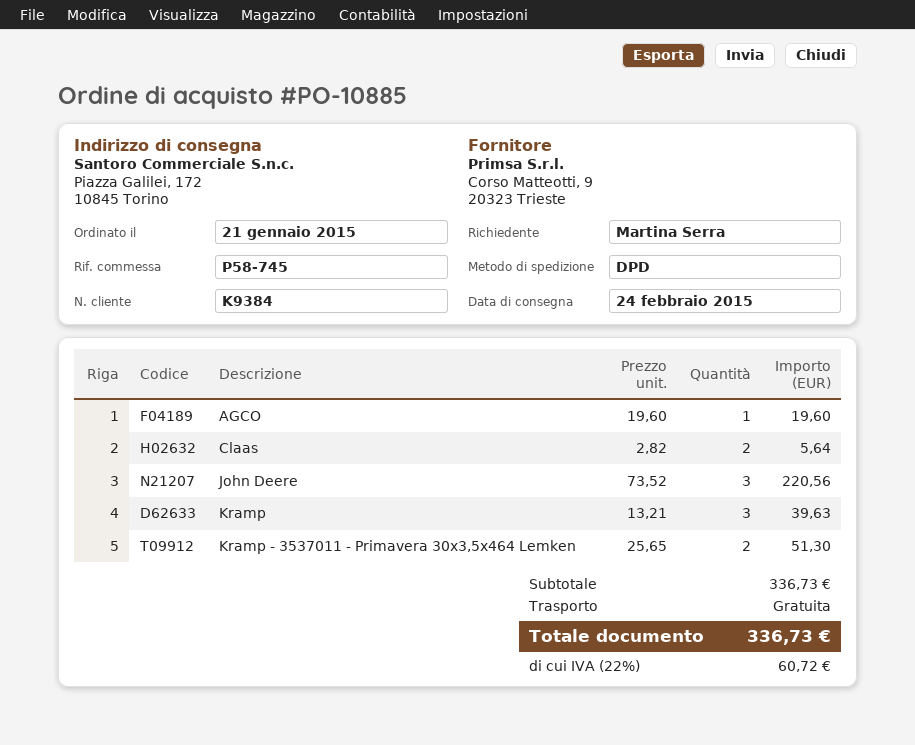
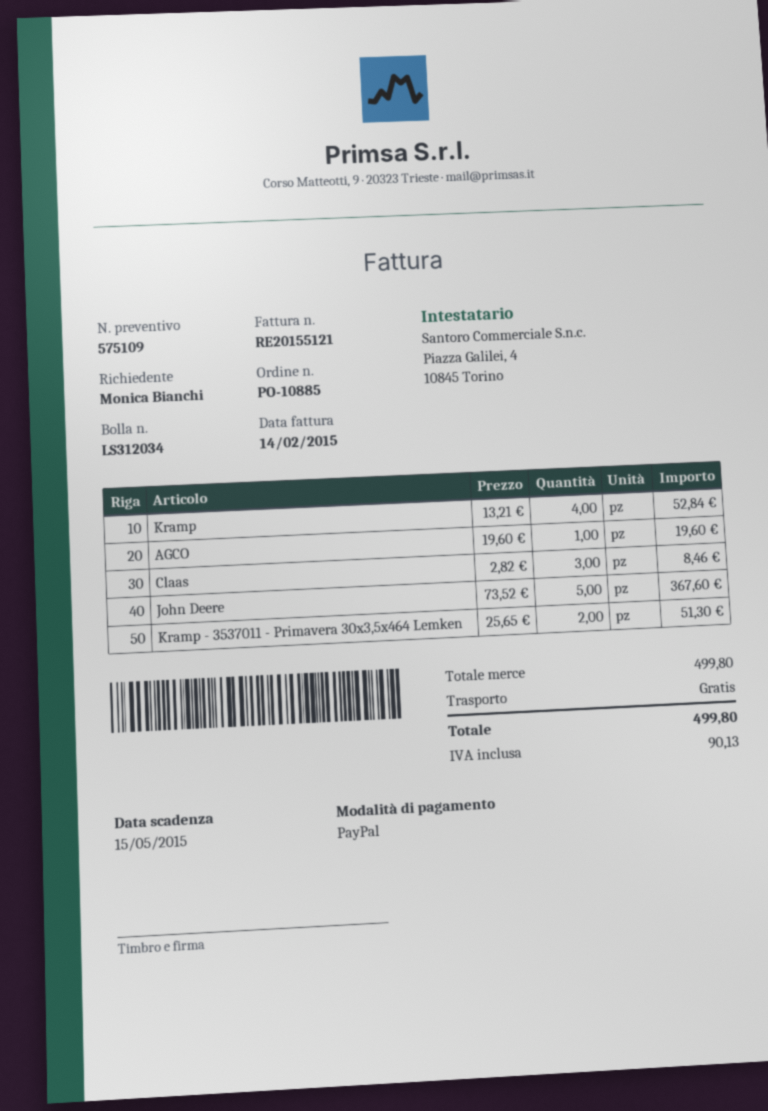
ordered by: Martina Serra -> Monica Bianchi
Claas: 2 x 2.82 = 5.64 -> 3 x 2.82 = 8.46
John Deere: 3 x 73.52 = 220.56 -> 5 x 73.52 = 367.60
Kramp: 3 x 13.21 = 39.63 -> 4 x 13.21 = 52.84
subtotal: 336.73 -> 499.80
tax: 60.72 -> 90.13
total: 336.73 -> 499.80

